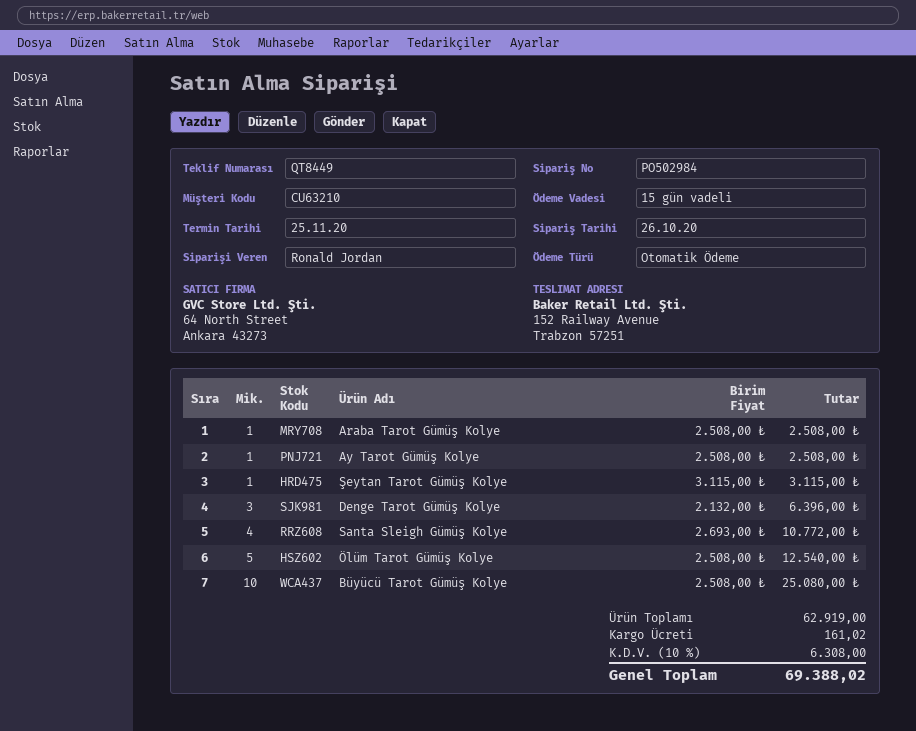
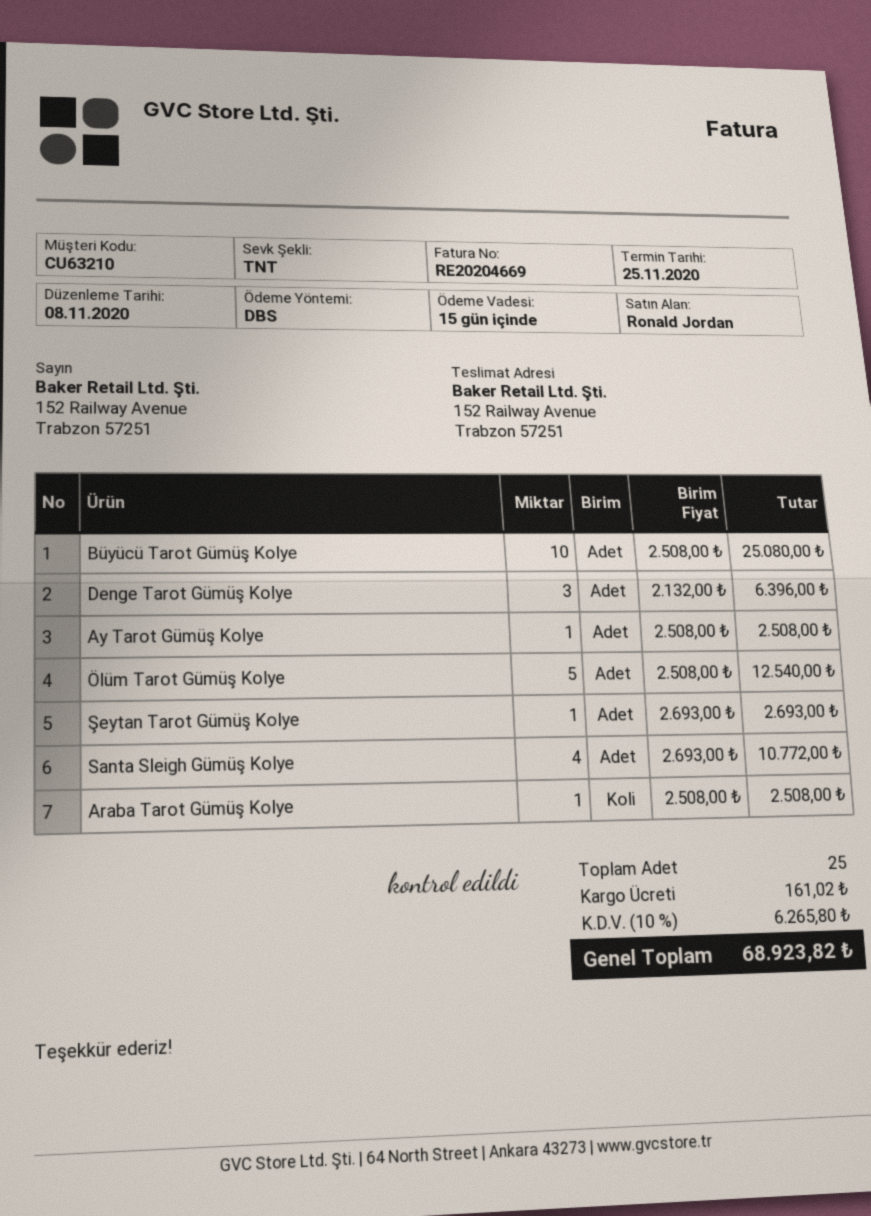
Şeytan Tarot Gümüş Kolye: 1 x 3115.00 = 3115.00 -> 1 x 2693.00 = 2693.00
tax: 10% = 6308.00 -> 10% = 6265.80
total: 69388.02 -> 68923.82

